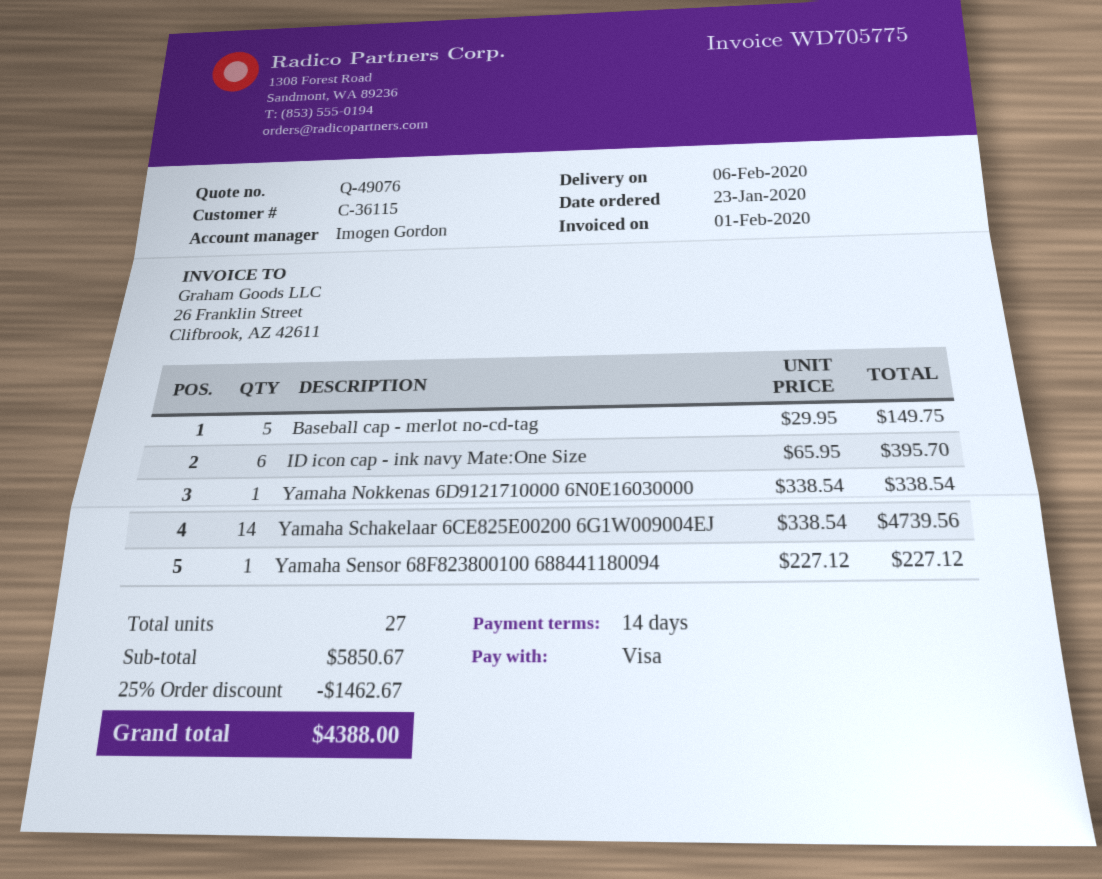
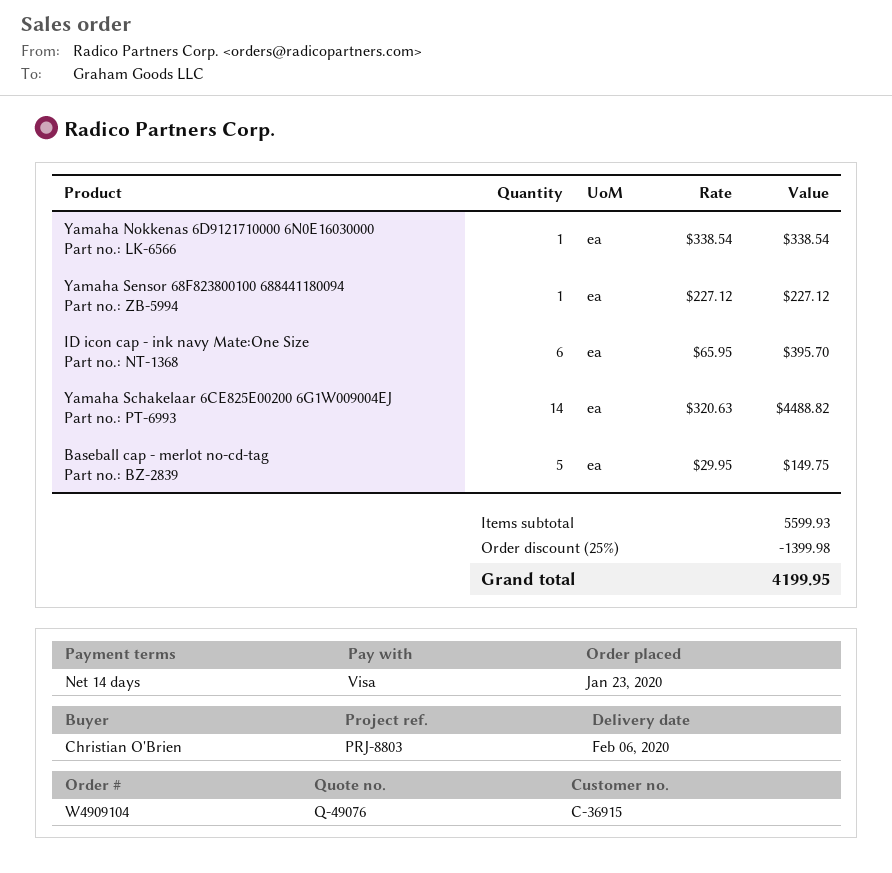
customer number: C-36115 -> C-36915
Yamaha Schakelaar 6CE825E00200 6G1W009004EJ: 14 x 338.54 = 4739.56 -> 14 x 320.63 = 4488.82
subtotal: 5850.67 -> 5599.93
discount: 25% = 1462.67 -> 25% = 1399.98
total: 4388.00 -> 4199.95

